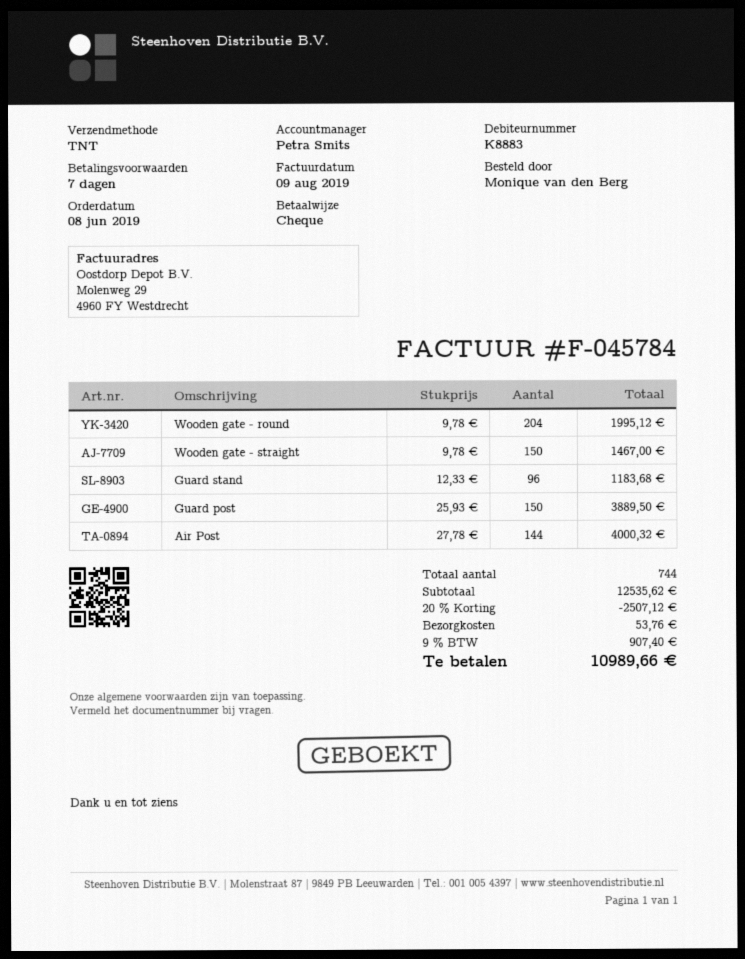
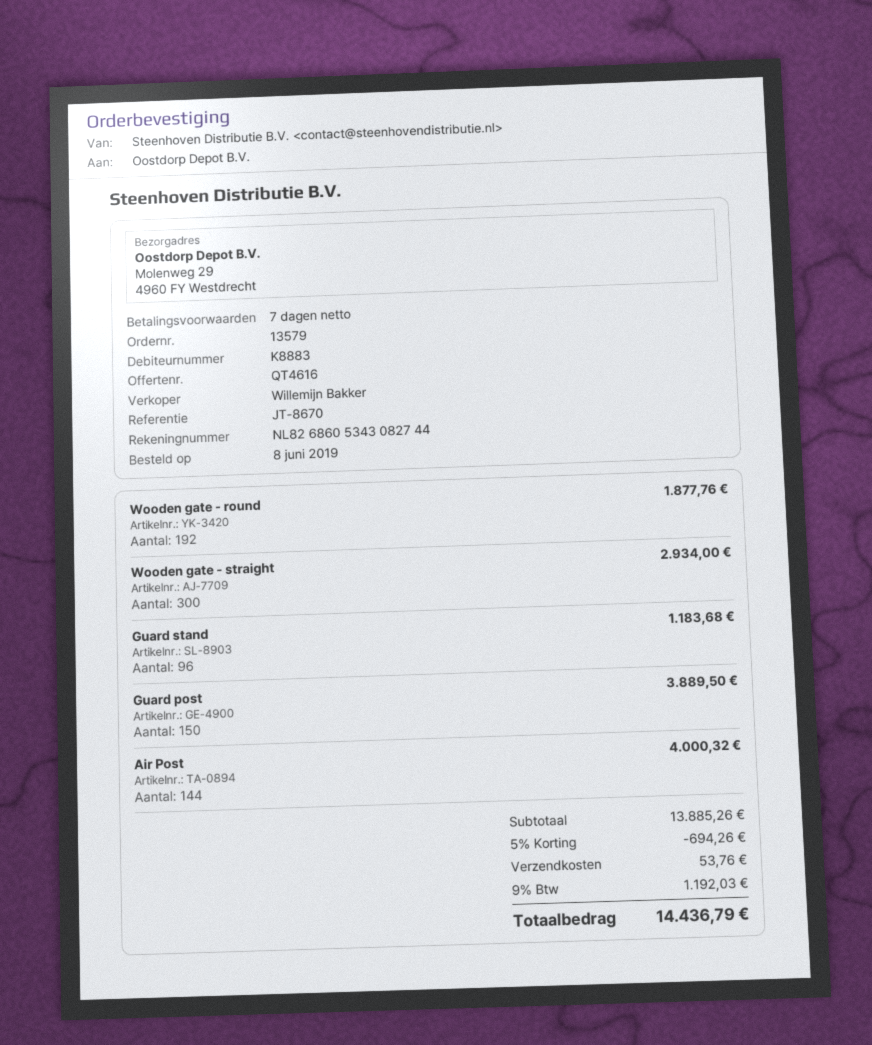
sales rep: Petra Smits -> Willemijn Bakker
Wooden gate - round: 204 for 1995.12 -> 192 for 1877.76
Wooden gate - straight: 150 for 1467.00 -> 300 for 2934.00
subtotal: 12535.62 -> 13885.26
discount: 20% = 2507.12 -> 5% = 694.26
tax: 9% = 907.40 -> 9% = 1192.03
total: 10989.66 -> 14436.79

